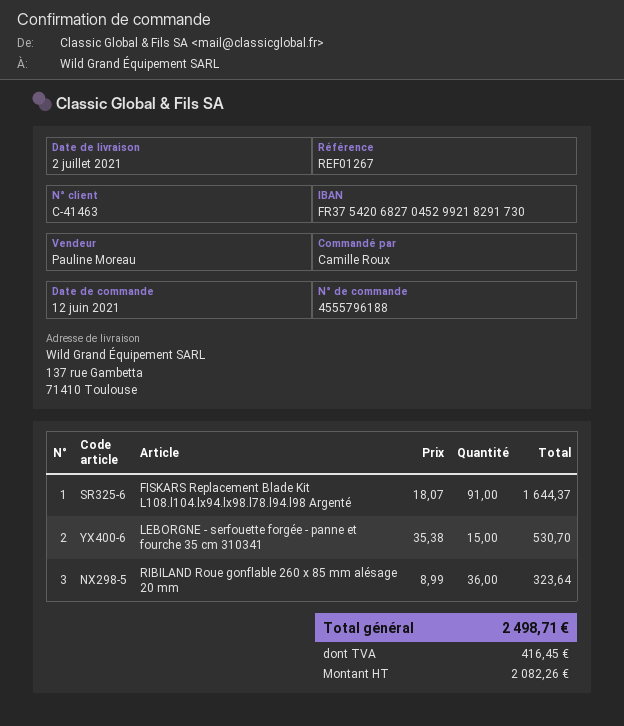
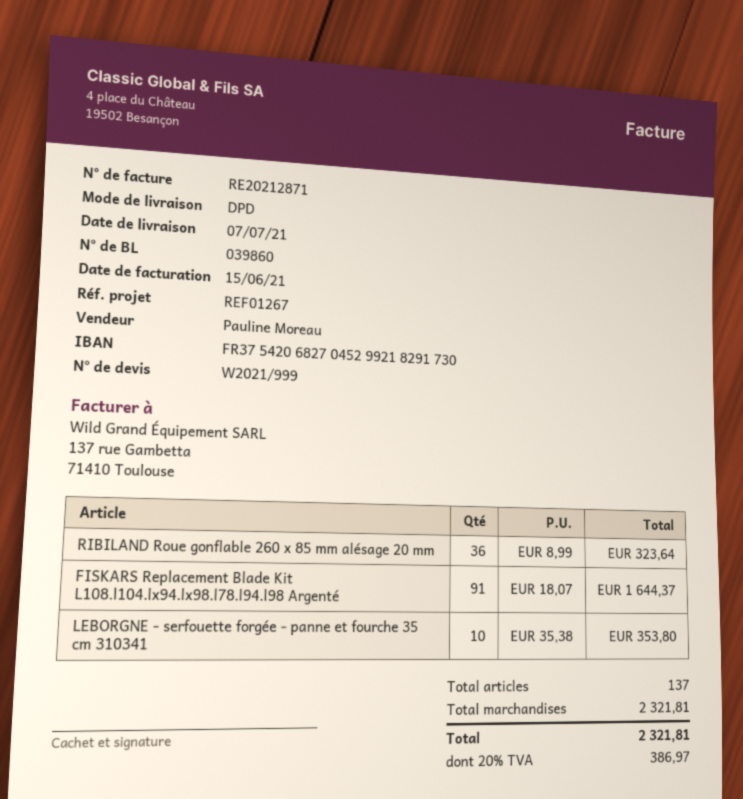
delivery date: 2021-07-02 -> 2021-07-07
LEBORGNE - serfouette forgée - panne et fourche 35 cm 310341: 15 x 35.38 = 530.70 -> 10 x 35.38 = 353.80
tax: 416.45 -> 386.97
total: 2498.71 -> 2321.81

